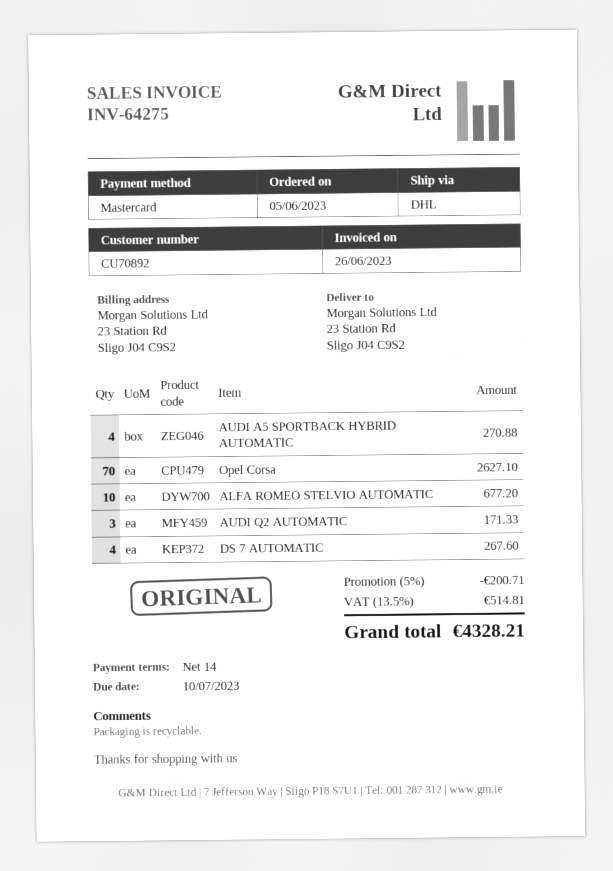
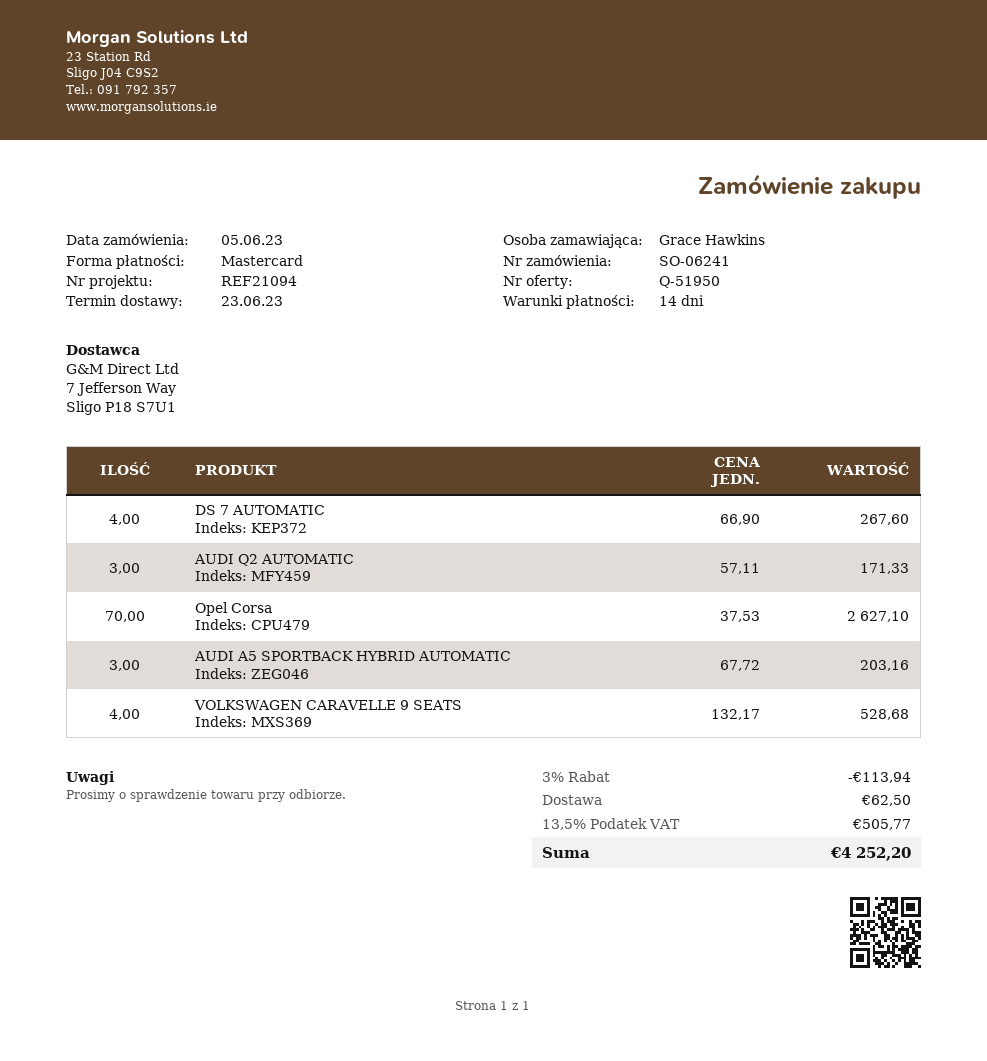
AUDI A5 SPORTBACK HYBRID AUTOMATIC: 4 for 270.88 -> 3 for 203.16
ALFA ROMEO STELVIO AUTOMATIC: 10 for 677.20 -> none
VOLKSWAGEN CARAVELLE 9 SEATS: none -> 4 for 528.68
discount: 5% = 200.71 -> 3% = 113.94
shipping: none -> 62.50
tax: 13.5% = 514.81 -> 13.5% = 505.77
total: 4328.21 -> 4252.20

